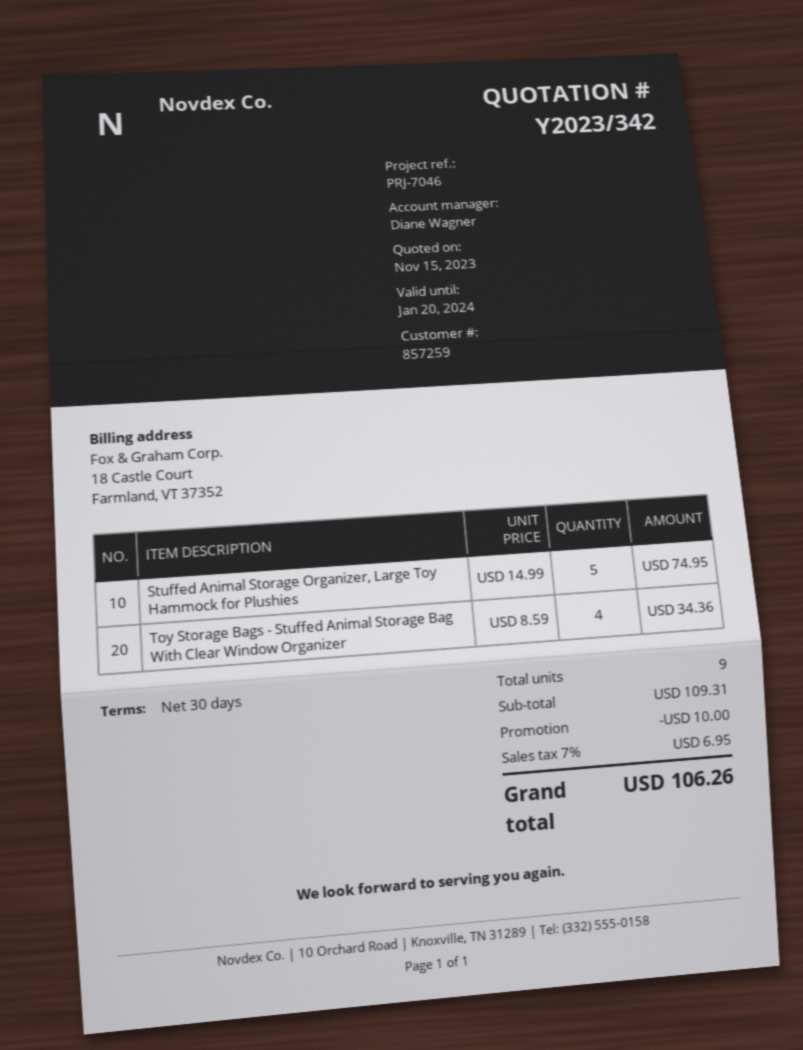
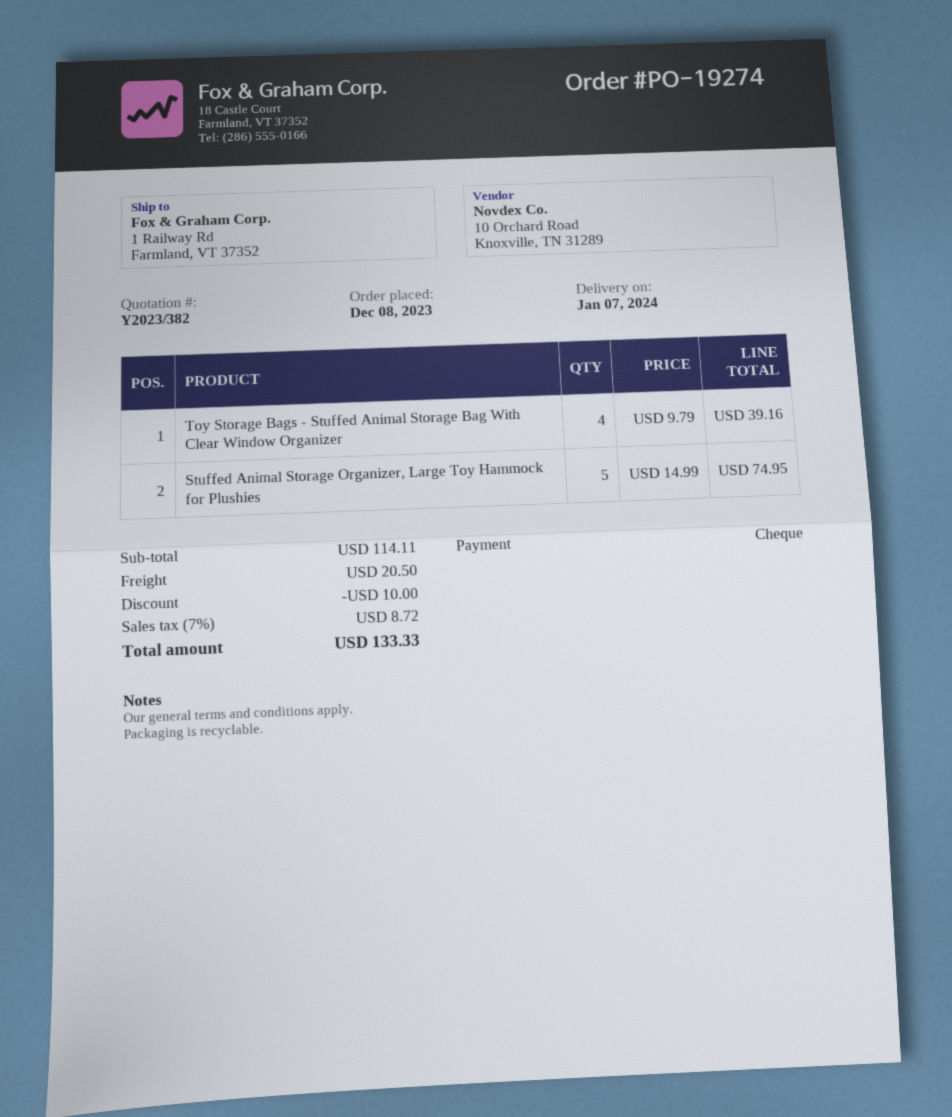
quote number: Y2023/342 -> Y2023/382
Toy Storage Bags - Stuffed Animal Storage Bag With Clear Window Organizer: 4 x 8.59 = 34.36 -> 4 x 9.79 = 39.16
subtotal: 109.31 -> 114.11
shipping: none -> 20.50
tax: 7% = 6.95 -> 7% = 8.72
total: 106.26 -> 133.33

